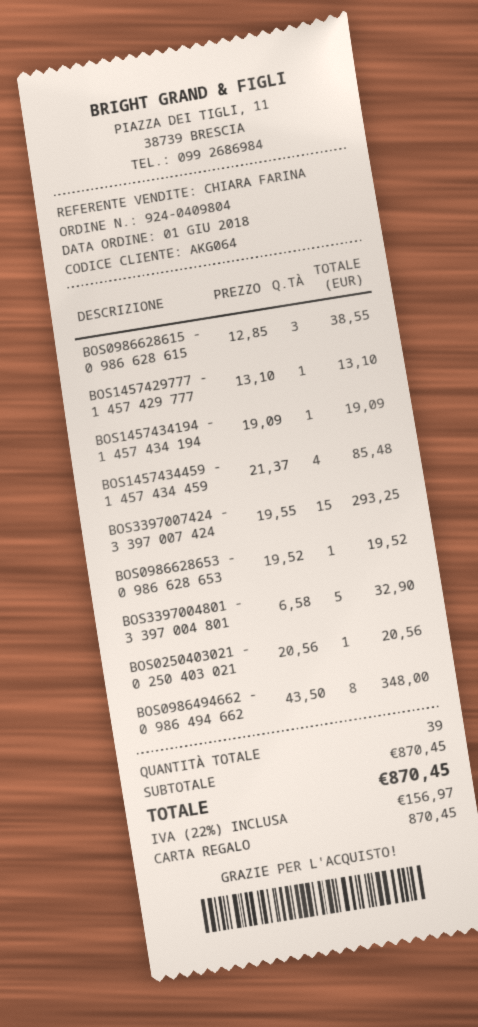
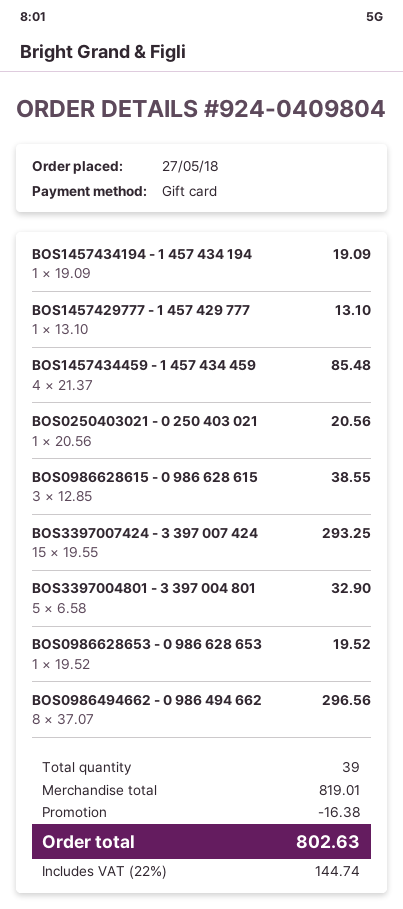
order date: 2018-06-01 -> 2018-05-27
BOS0986494662 - 0 986 494 662: 8 x 43.50 = 348.00 -> 8 x 37.07 = 296.56
subtotal: 870.45 -> 819.01
discount: none -> 16.38
tax: 22% = 156.97 -> 22% = 144.74
total: 870.45 -> 802.63

